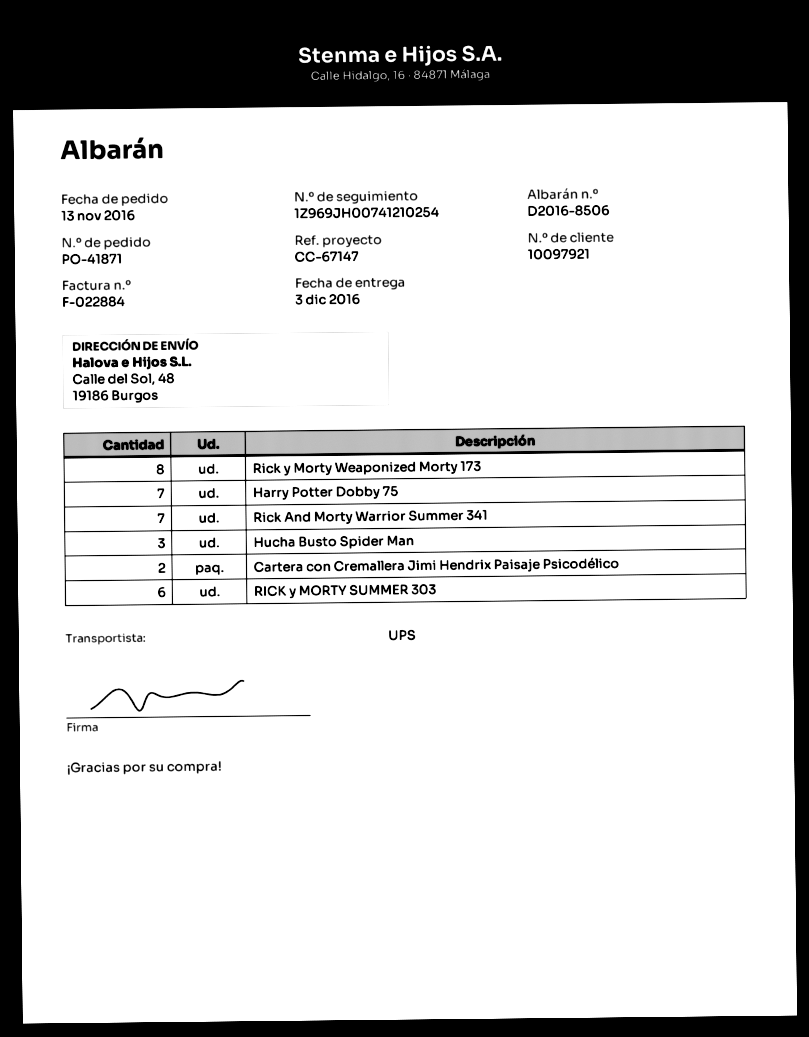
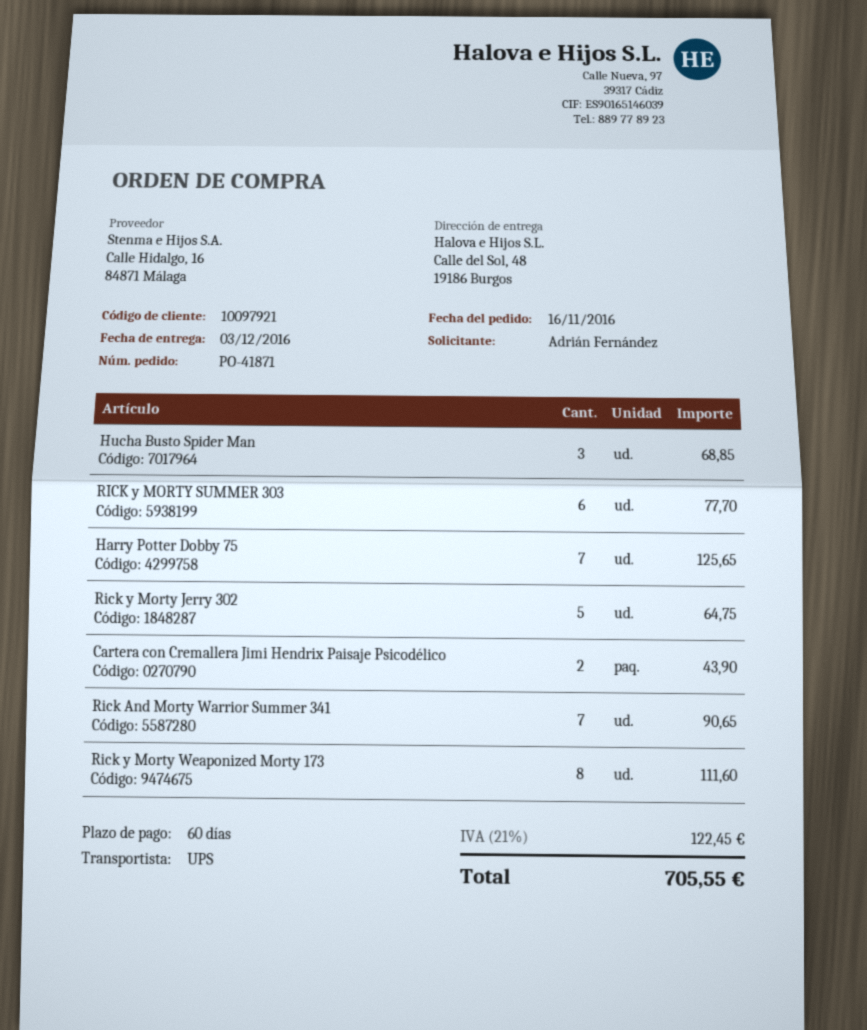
order date: 2016-11-13 -> 2016-11-16
Rick y Morty Jerry 302: none -> 5

